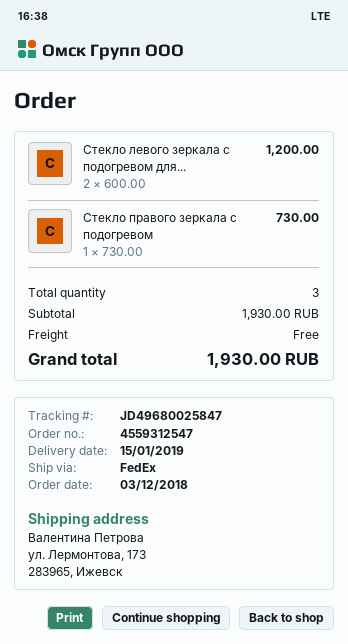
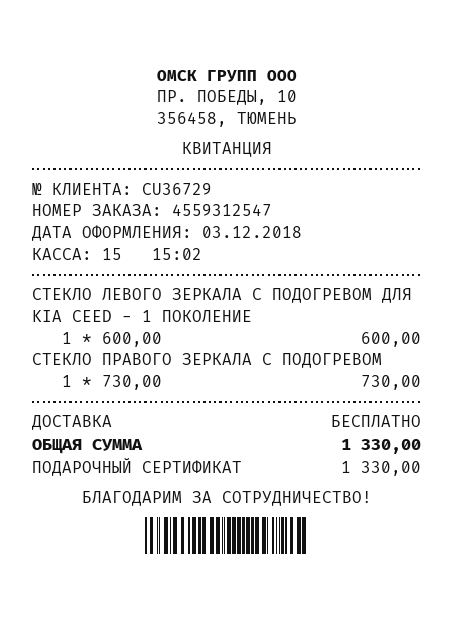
Стекло левого зеркала с подогревом для...: 2 x 600.00 = 1200.00 -> 1 x 600.00 = 600.00
total: 1930.00 -> 1330.00

